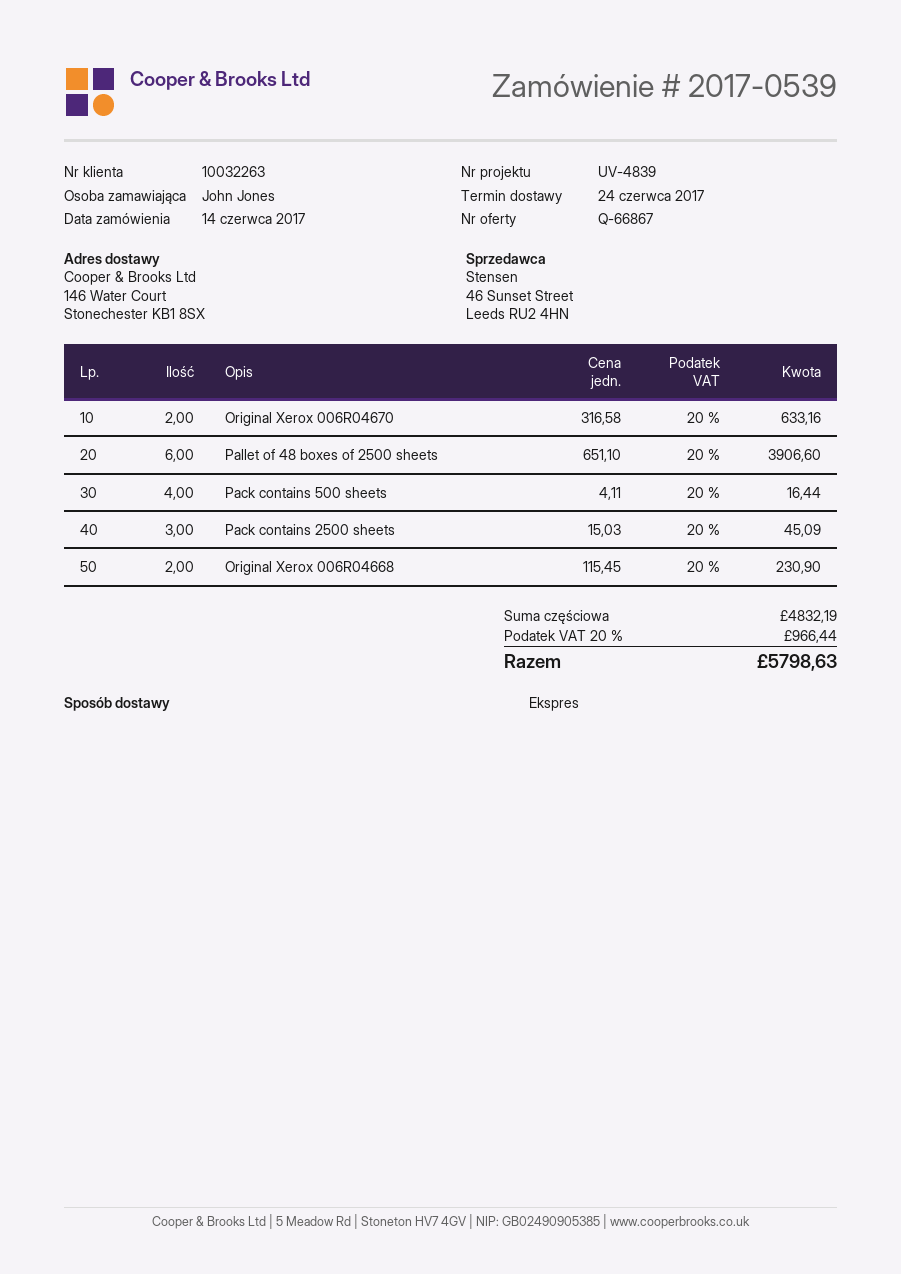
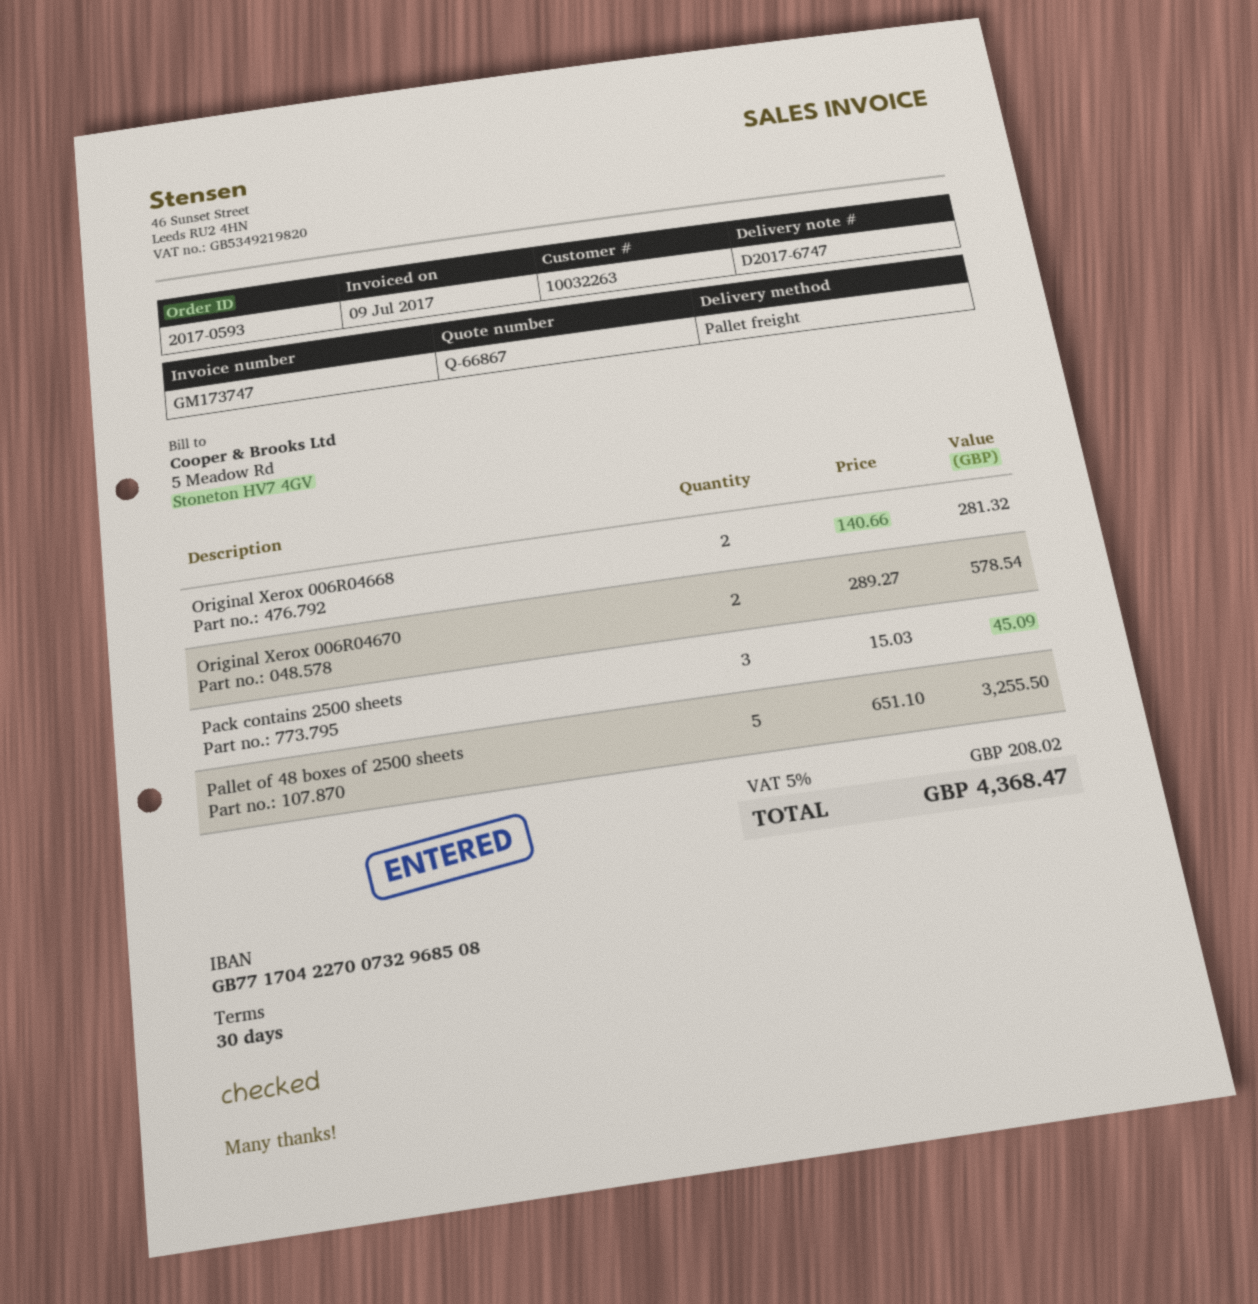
order number: 2017-0539 -> 2017-0593
shipping method: express -> pallet freight
Original Xerox 006R04670: 2 x 316.58 = 633.16 -> 2 x 289.27 = 578.54
Pallet of 48 boxes of 2500 sheets: 6 x 651.10 = 3906.60 -> 5 x 651.10 = 3255.50
Pack contains 500 sheets: 4 x 4.11 = 16.44 -> none
Original Xerox 006R04668: 2 x 115.45 = 230.90 -> 2 x 140.66 = 281.32
tax: 20% = 966.44 -> 5% = 208.02
total: 5798.63 -> 4368.47

